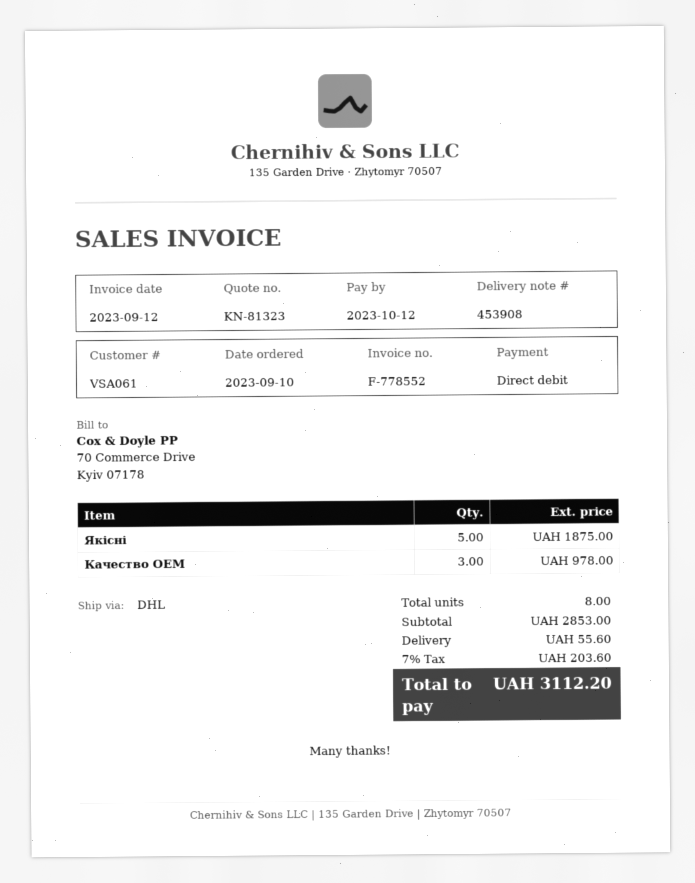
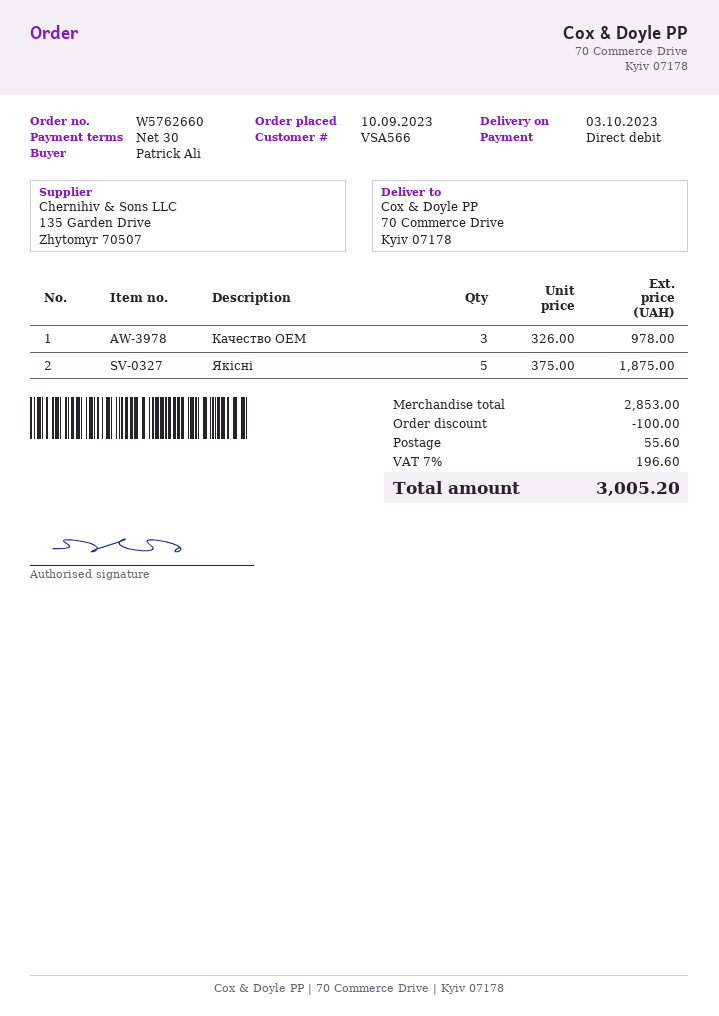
customer number: VSA061 -> VSA566
discount: none -> 100.00
tax: 7% = 203.60 -> 7% = 196.60
total: 3112.20 -> 3005.20

